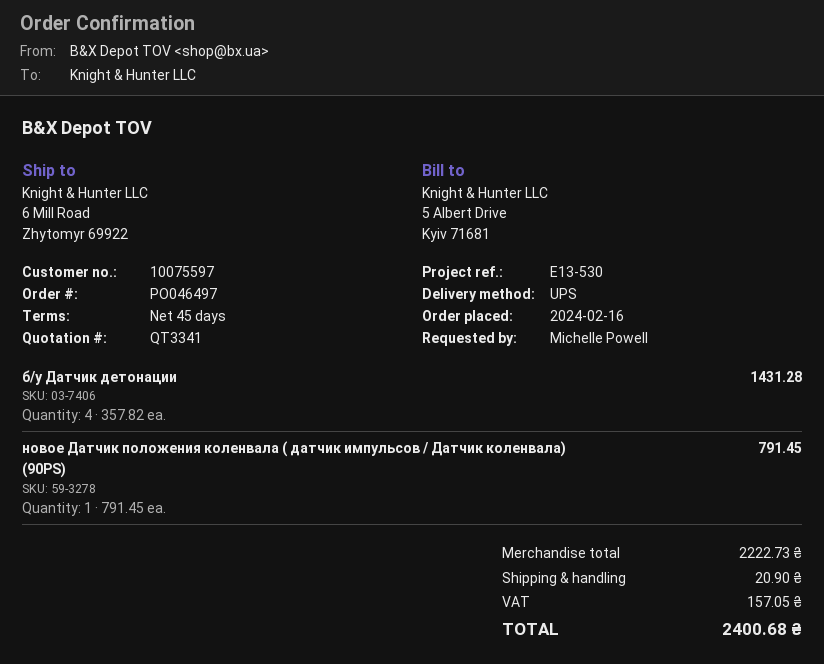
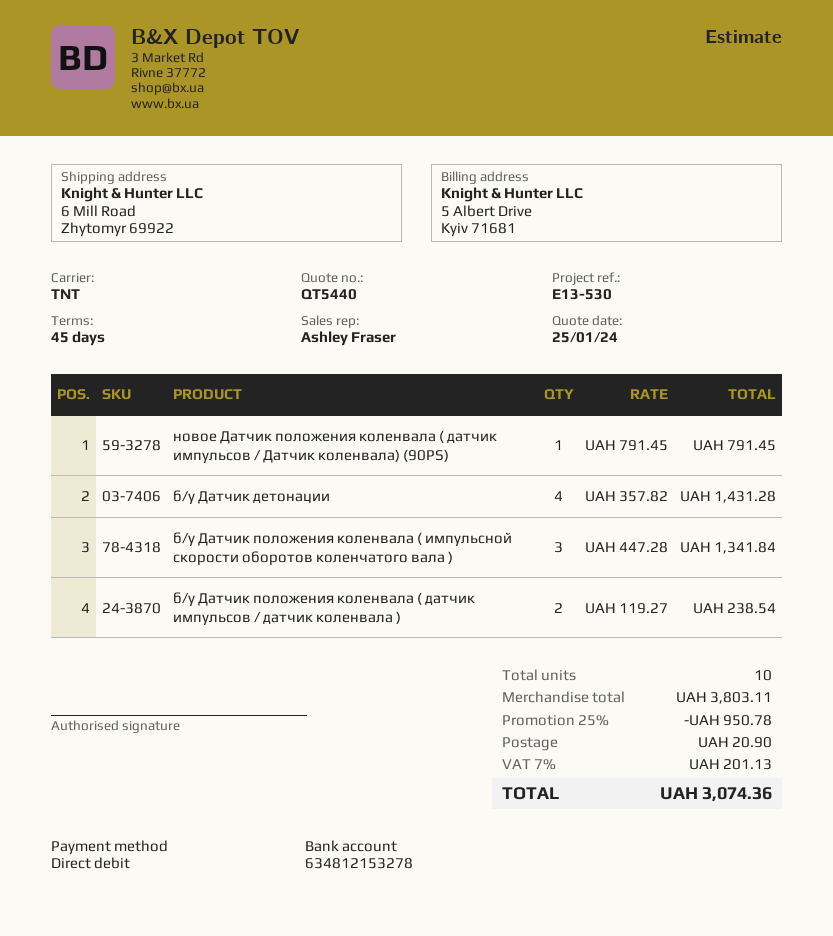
quote number: QT3341 -> QT5440
shipping method: UPS -> TNT
б/у Датчик положения коленвала ( импульсной скорости оборотов коленчатого вала ): none -> 3 x 447.28 = 1341.84
б/у Датчик положения коленвала ( датчик импульсов / датчик коленвала ): none -> 2 x 119.27 = 238.54
subtotal: 2222.73 -> 3803.11
discount: none -> 25% = 950.78
tax: 157.05 -> 201.13
total: 2400.68 -> 3074.36

